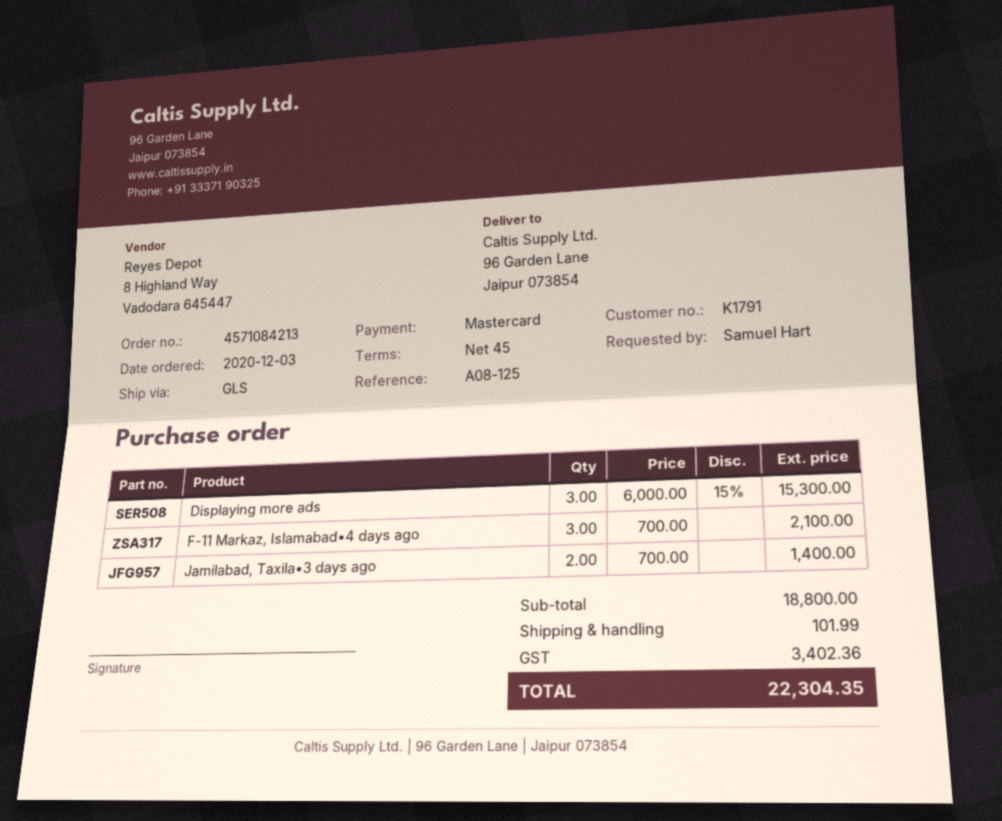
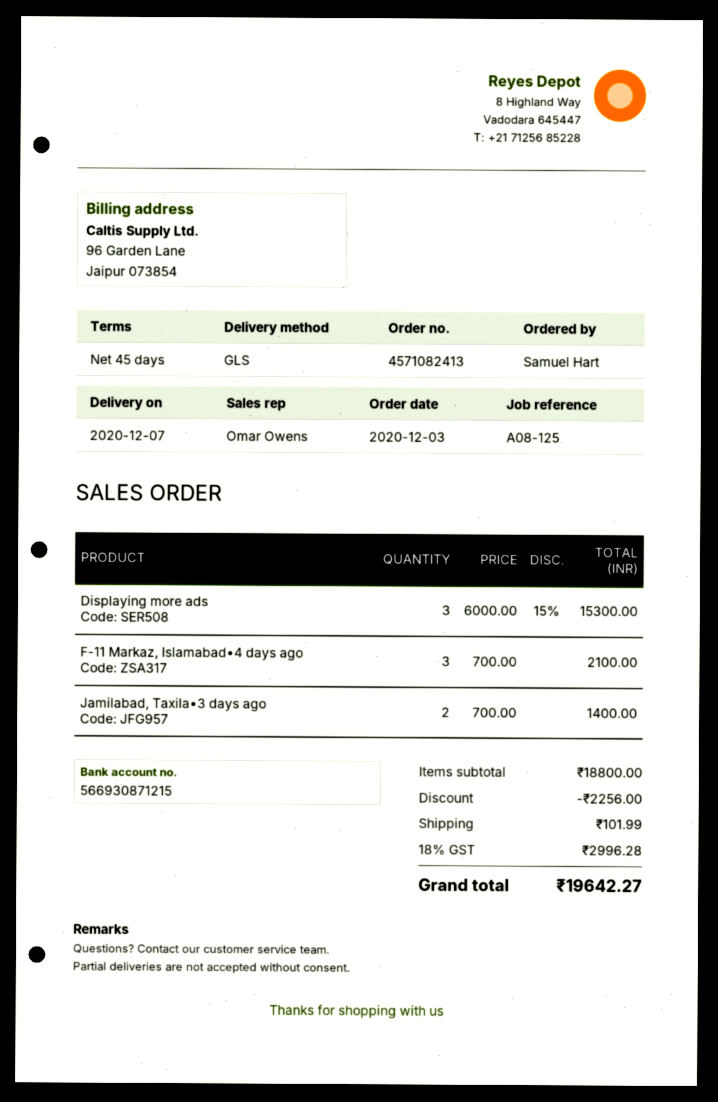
order number: 4571084213 -> 4571082413
discount: none -> 2256.00
tax: 3402.36 -> 2996.28
total: 22304.35 -> 19642.27

